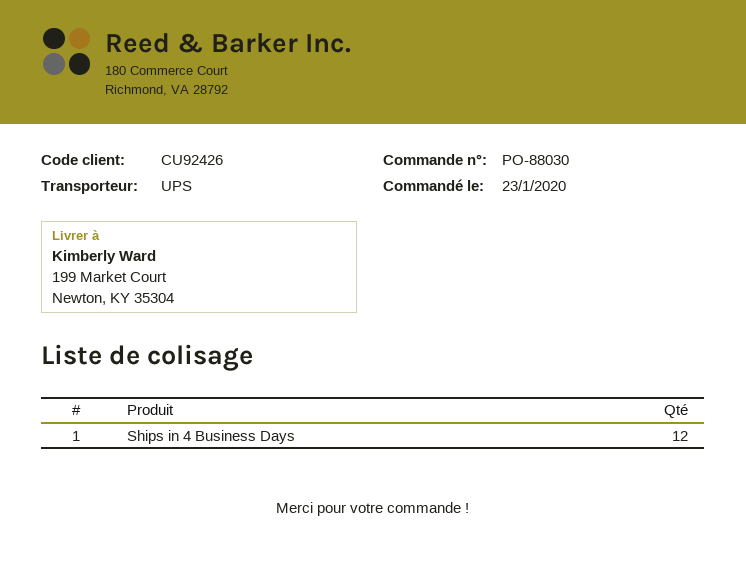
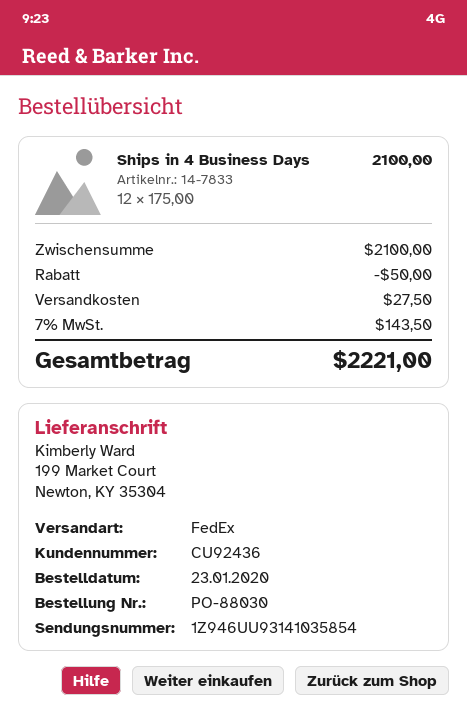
customer number: CU92426 -> CU92436
shipping method: UPS -> FedEx

